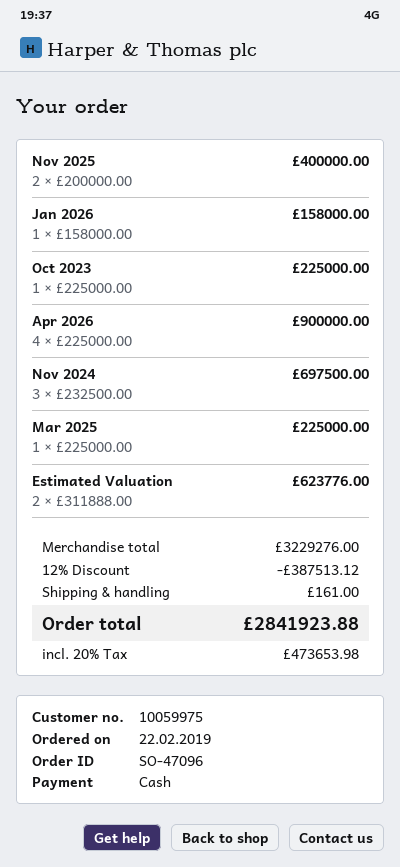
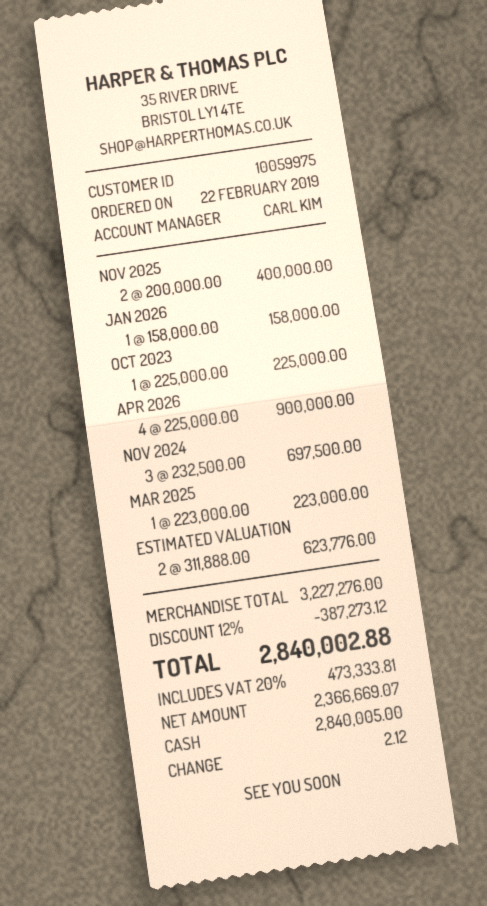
Mar 2025: 1 x 225000.00 = 225000.00 -> 1 x 223000.00 = 223000.00
subtotal: 3229276.00 -> 3227276.00
discount: 12% = 387513.12 -> 12% = 387273.12
shipping: 161.00 -> none
tax: 20% = 473653.98 -> 20% = 473333.81
total: 2841923.88 -> 2840002.88

